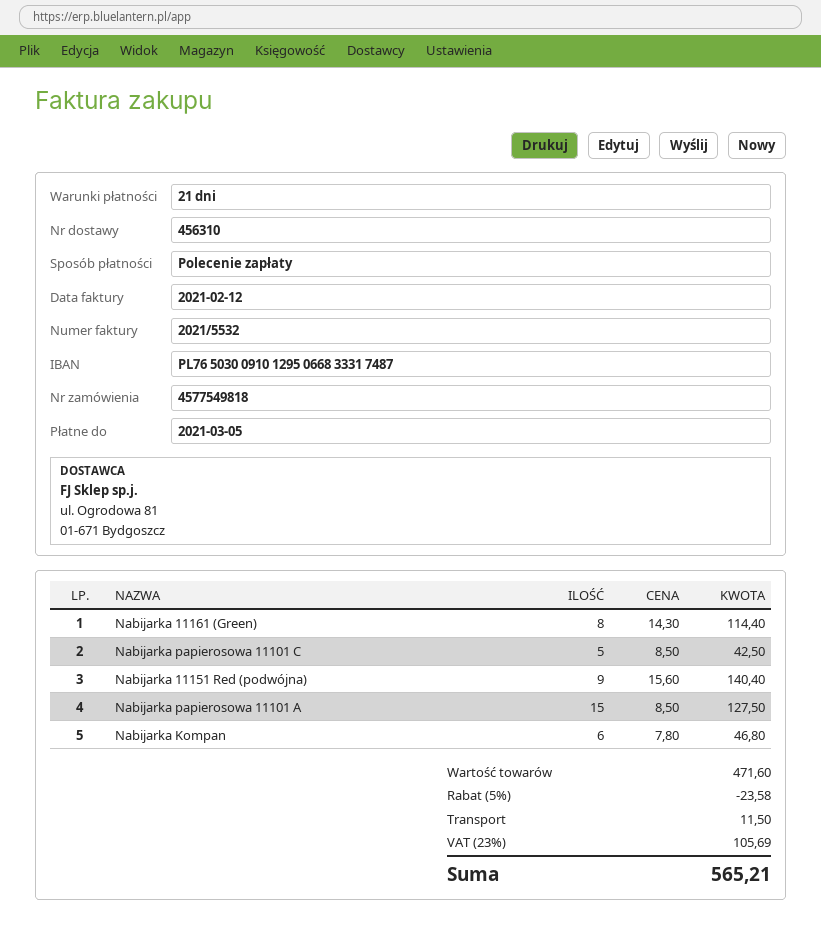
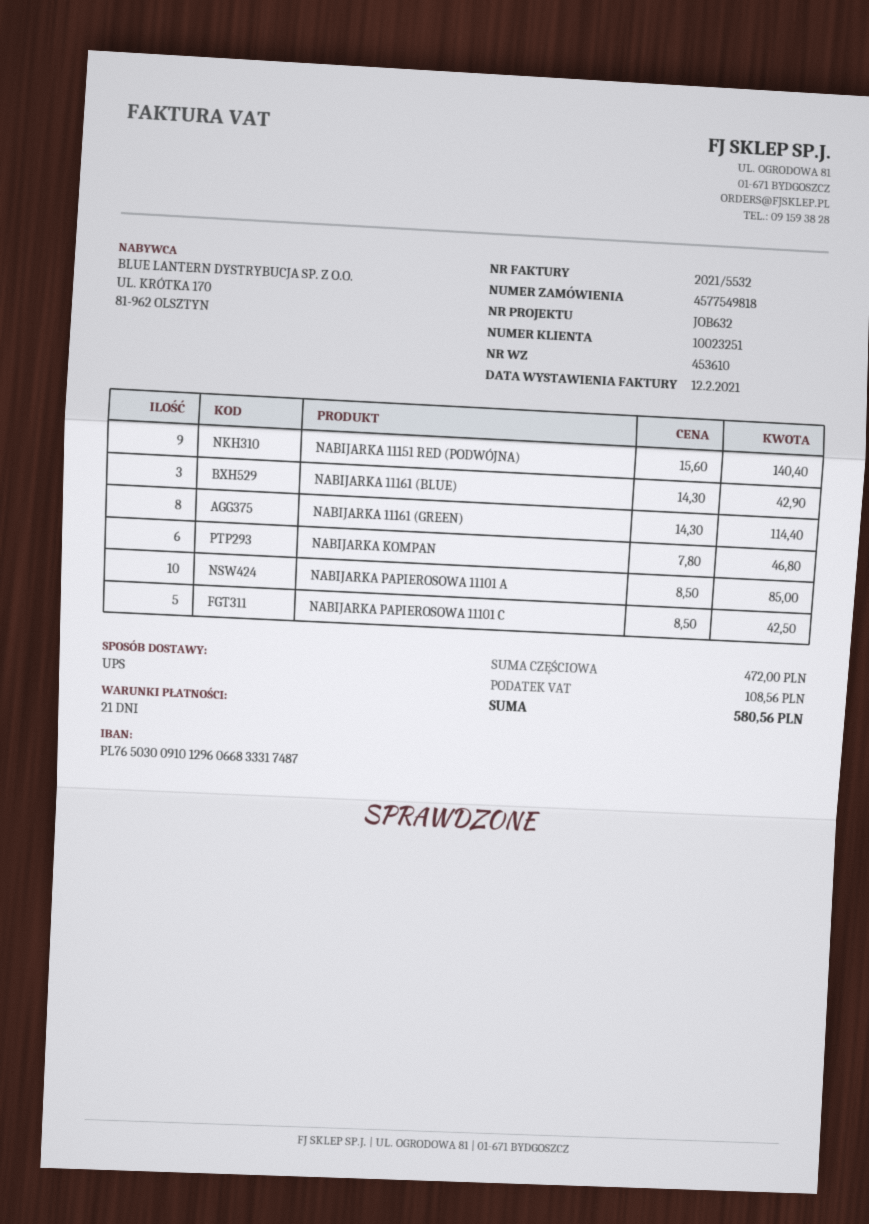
delivery note number: 456310 -> 453610
bank account: PL76503009101295066833317487 -> PL76503009101296066833317487
Nabijarka papierosowa 11101 A: 15 x 8.50 = 127.50 -> 10 x 8.50 = 85.00
NABIJARKA 11161 (BLUE): none -> 3 x 14.30 = 42.90
subtotal: 471.60 -> 472.00
discount: 5% = 23.58 -> none
shipping: 11.50 -> none
tax: 105.69 -> 108.56
total: 565.21 -> 580.56

